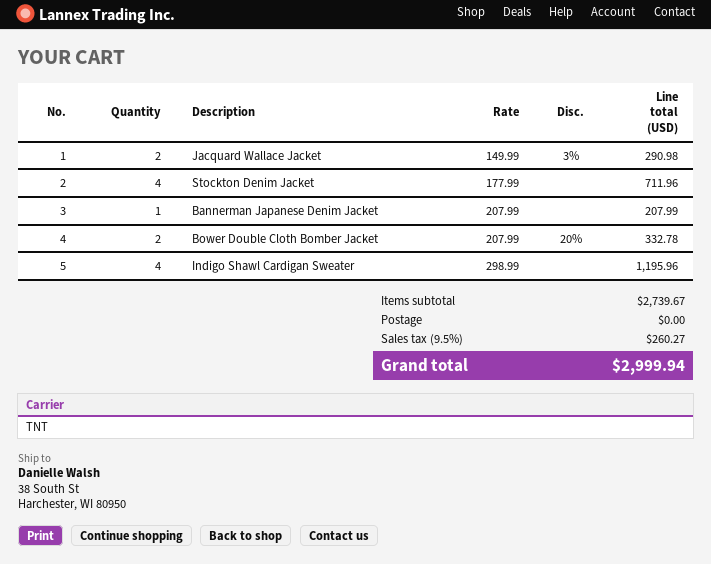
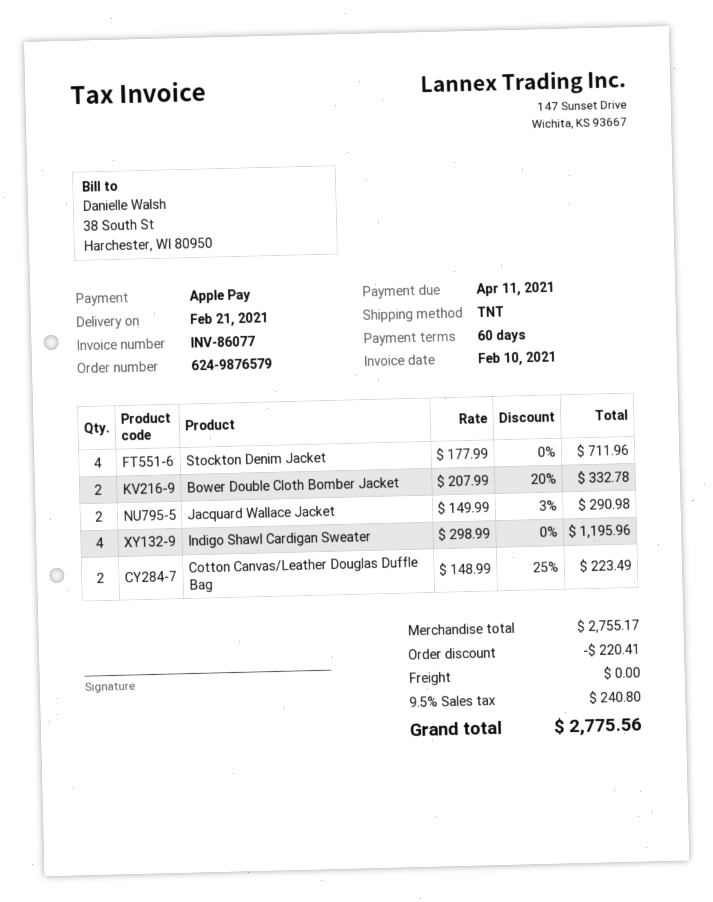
Bannerman Japanese Denim Jacket: 1 x 207.99 = 207.99 -> none
Cotton Canvas/Leather Douglas Duffle Bag: none -> 2 x 148.99 - 25% = 223.49
subtotal: 2739.67 -> 2755.17
discount: none -> 220.41
tax: 9.5% = 260.27 -> 9.5% = 240.80
total: 2999.94 -> 2775.56

